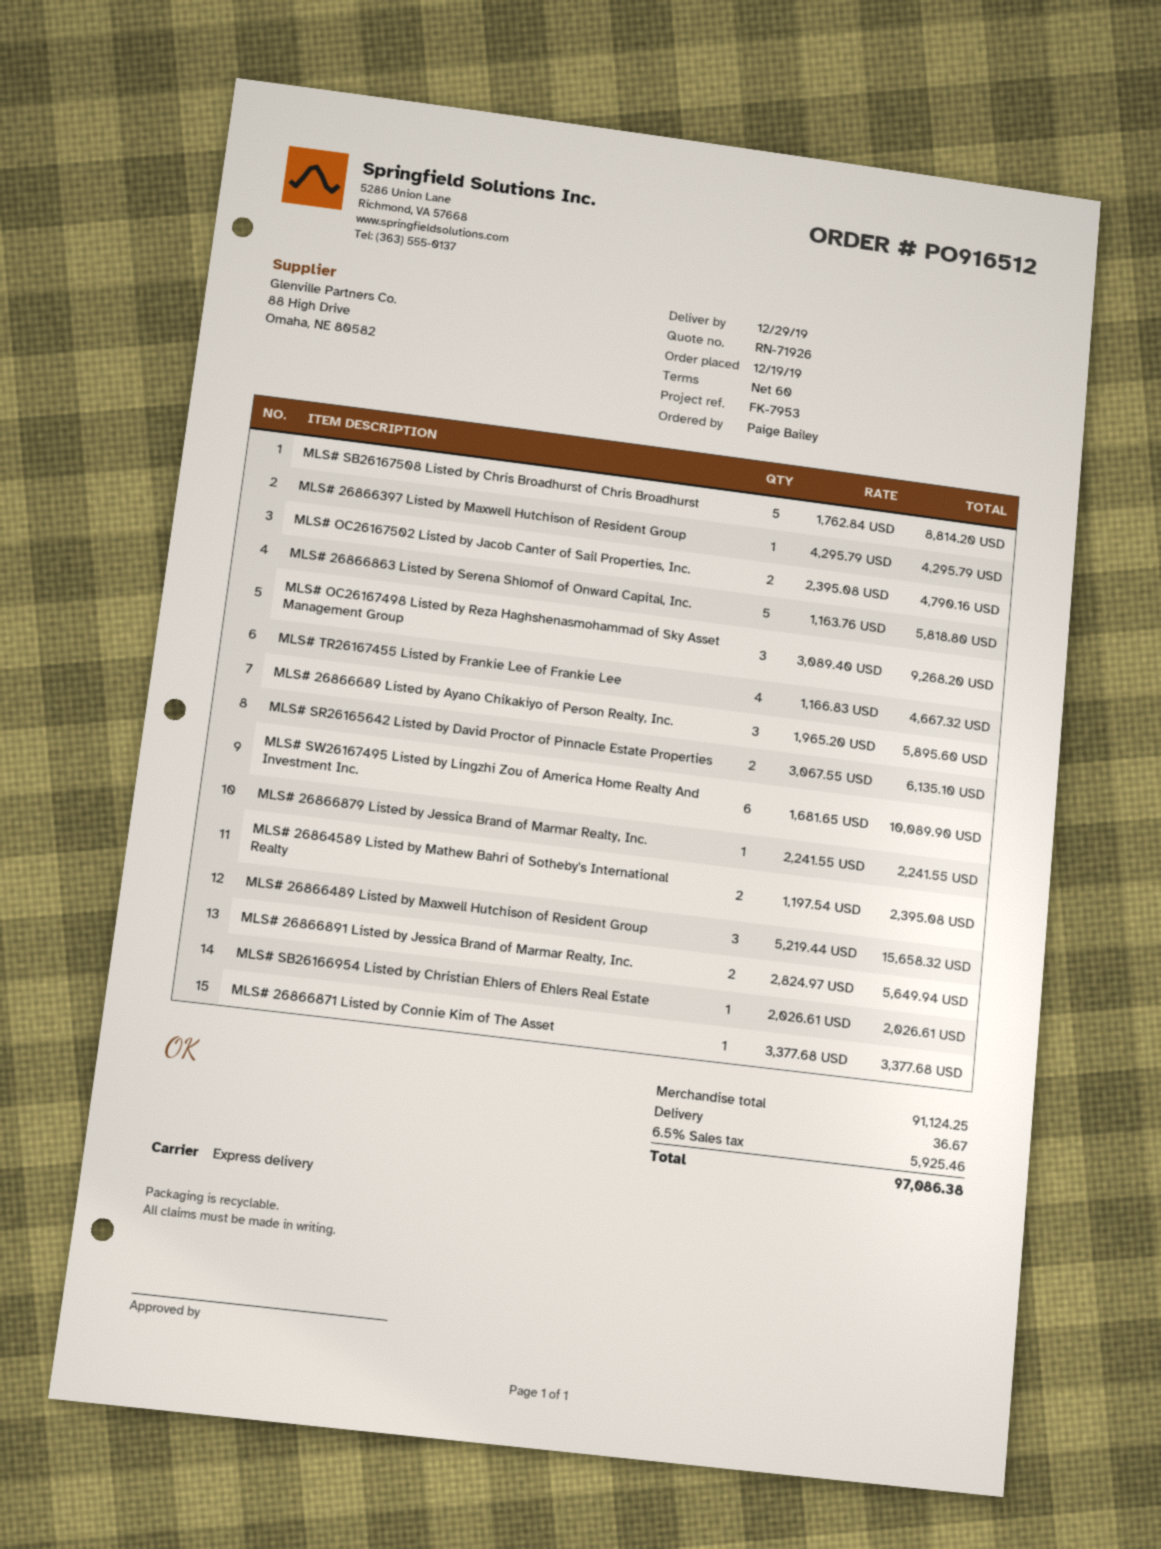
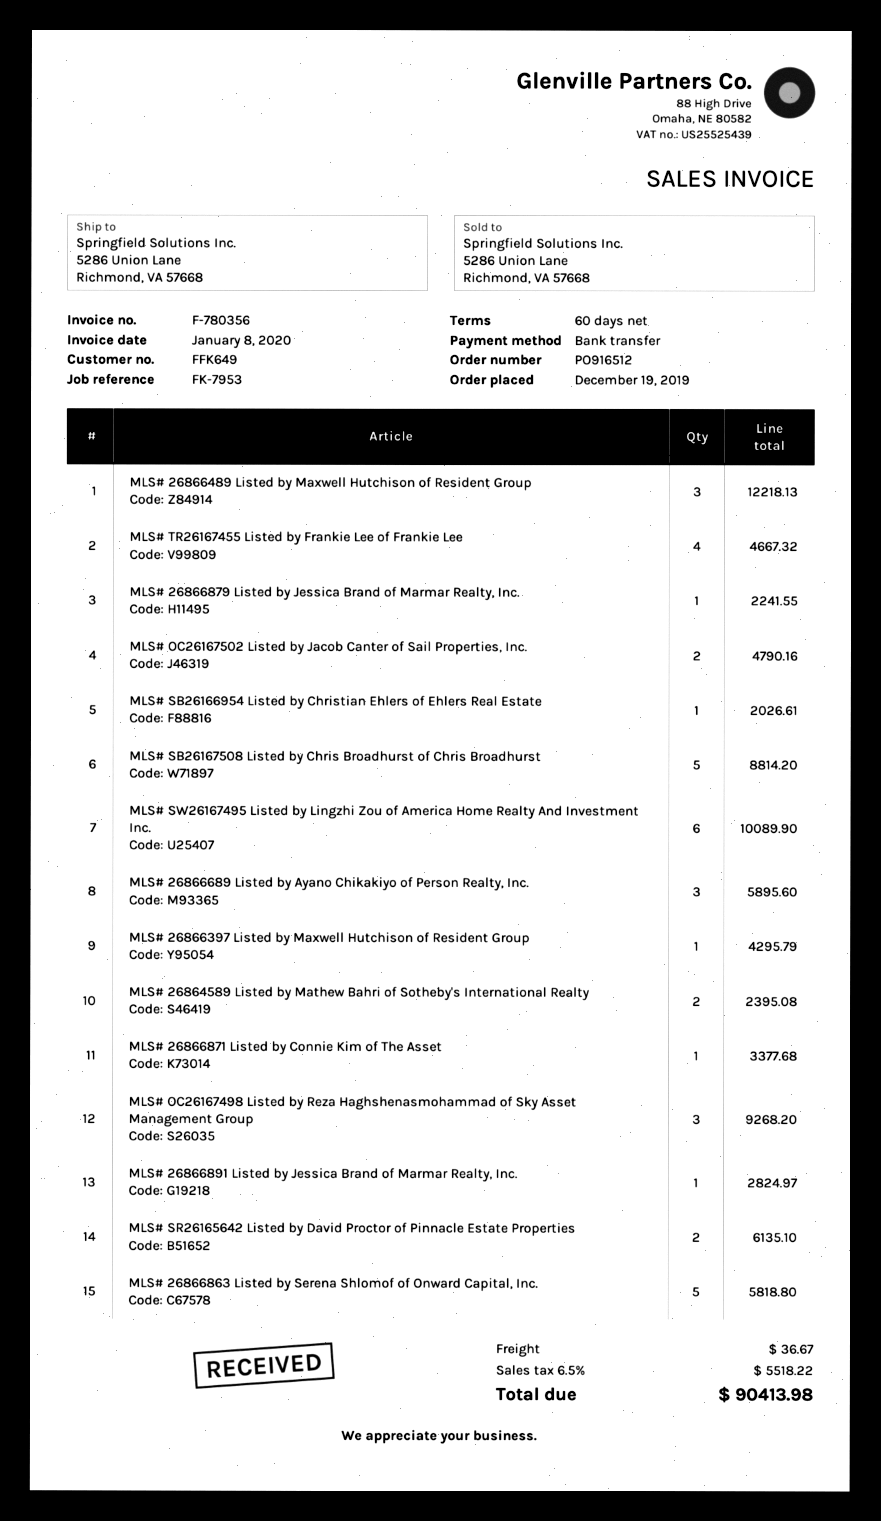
MLS# 26866489 Listed by Maxwell Hutchison of Resident Group: 3 for 15658.32 -> 3 for 12218.13
MLS# 26866891 Listed by Jessica Brand of Marmar Realty, Inc.: 2 for 5649.94 -> 1 for 2824.97
tax: 6.5% = 5925.46 -> 6.5% = 5518.22
total: 97086.38 -> 90413.98

